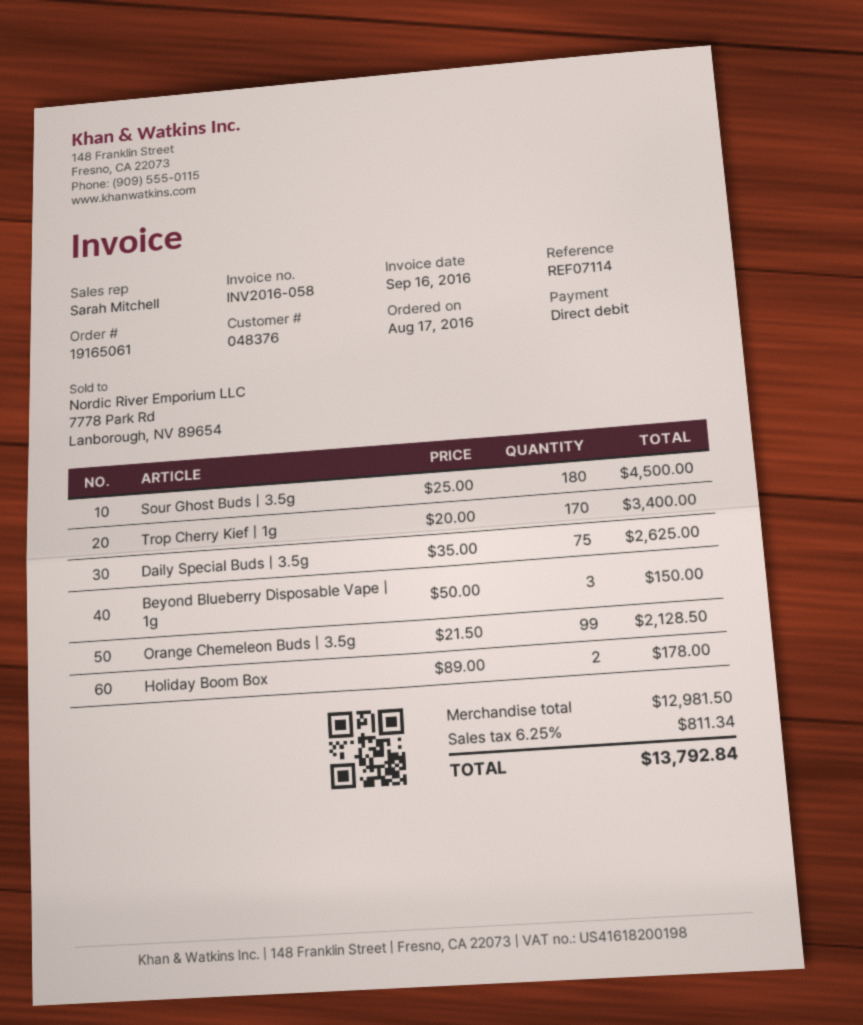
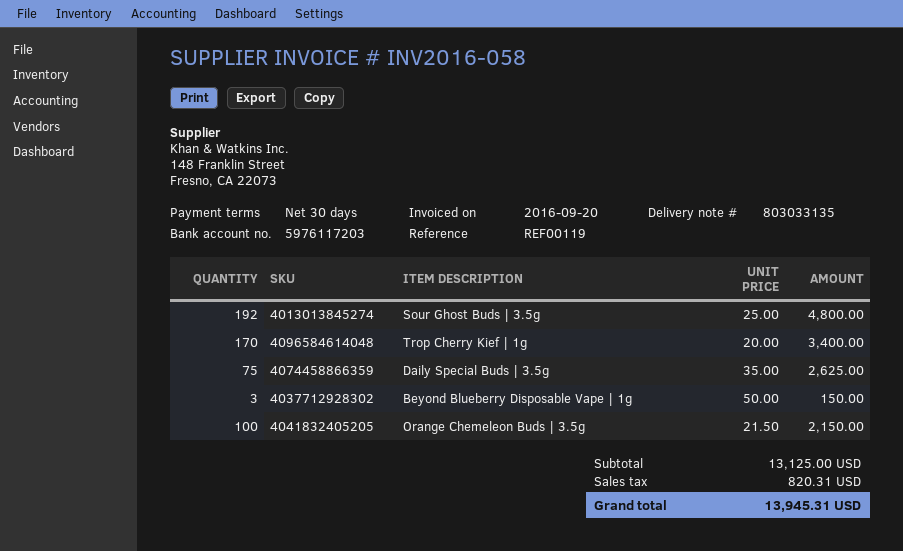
invoice date: 2016-09-16 -> 2016-09-20
reference: REF07114 -> REF00119
Sour Ghost Buds | 3.5g: 180 x 25.00 = 4500.00 -> 192 x 25.00 = 4800.00
Orange Chemeleon Buds | 3.5g: 99 x 21.50 = 2128.50 -> 100 x 21.50 = 2150.00
Holiday Boom Box: 2 x 89.00 = 178.00 -> none
subtotal: 12981.50 -> 13125.00
tax: 811.34 -> 820.31
total: 13792.84 -> 13945.31

